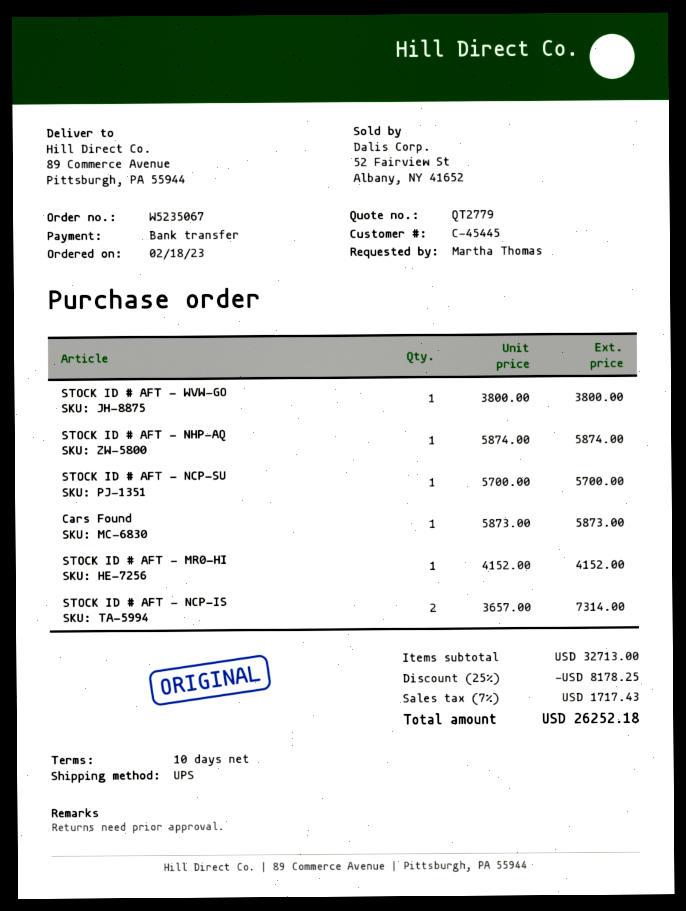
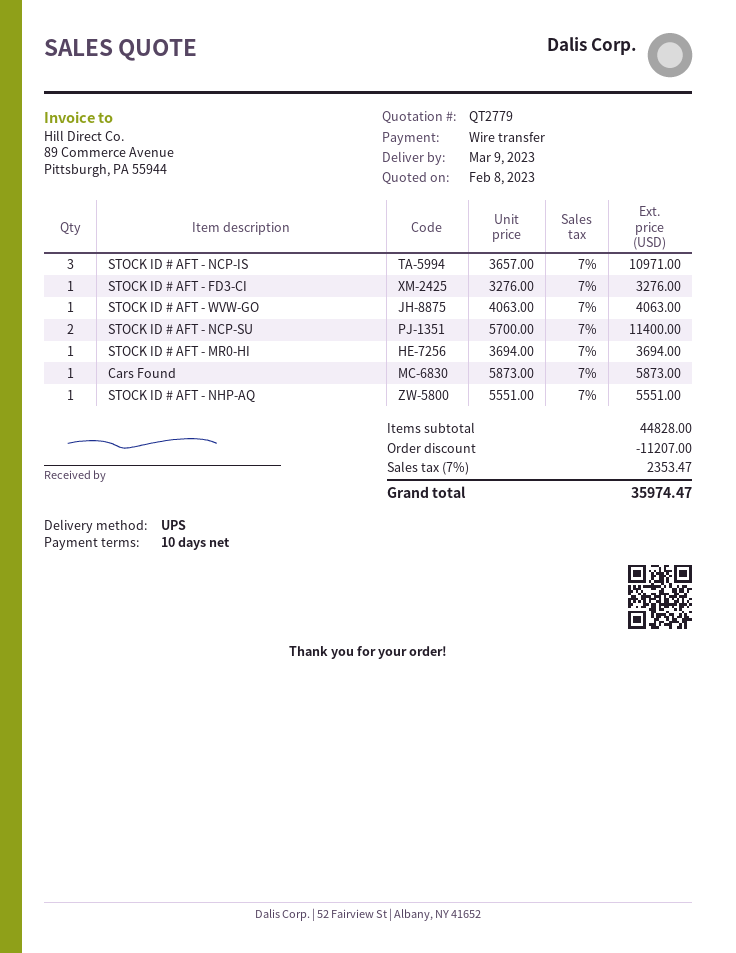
STOCK ID # AFT - WVW-GO: 1 x 3800.00 = 3800.00 -> 1 x 4063.00 = 4063.00
STOCK ID # AFT - NHP-AQ: 1 x 5874.00 = 5874.00 -> 1 x 5551.00 = 5551.00
STOCK ID # AFT - NCP-SU: 1 x 5700.00 = 5700.00 -> 2 x 5700.00 = 11400.00
STOCK ID # AFT - MR0-HI: 1 x 4152.00 = 4152.00 -> 1 x 3694.00 = 3694.00
STOCK ID # AFT - NCP-IS: 2 x 3657.00 = 7314.00 -> 3 x 3657.00 = 10971.00
STOCK ID # AFT - FD3-CI: none -> 1 x 3276.00 = 3276.00
subtotal: 32713.00 -> 44828.00
discount: 8178.25 -> 11207.00
tax: 7% = 1717.43 -> 7% = 2353.47
total: 26252.18 -> 35974.47

